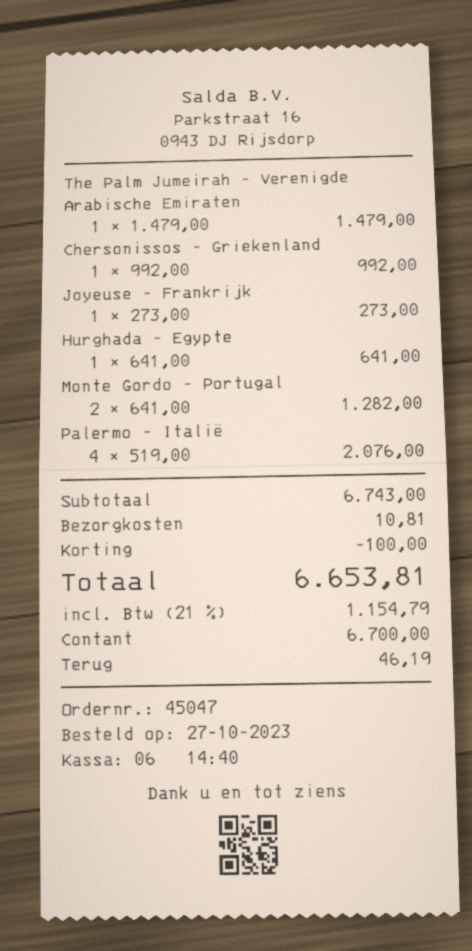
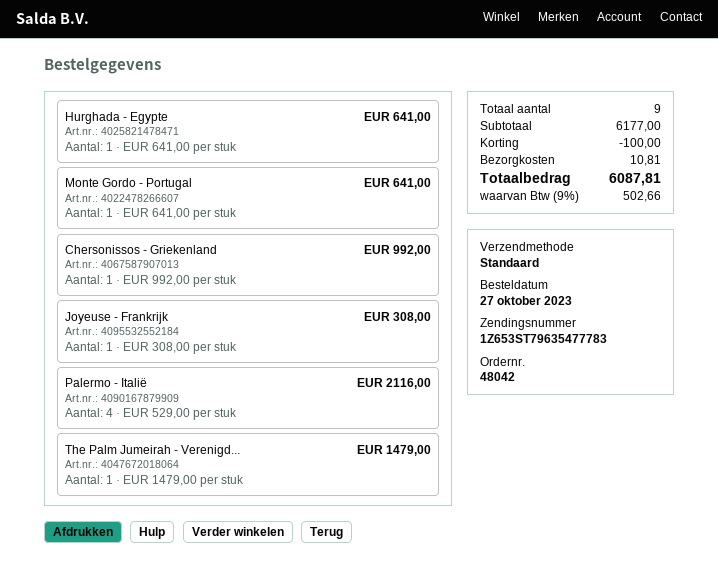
order number: 45047 -> 48042
Joyeuse - Frankrijk: 1 x 273.00 = 273.00 -> 1 x 308.00 = 308.00
Monte Gordo - Portugal: 2 x 641.00 = 1282.00 -> 1 x 641.00 = 641.00
Palermo - Italië: 4 x 519.00 = 2076.00 -> 4 x 529.00 = 2116.00
subtotal: 6743.00 -> 6177.00
tax: 21% = 1154.79 -> 9% = 502.66
total: 6653.81 -> 6087.81

